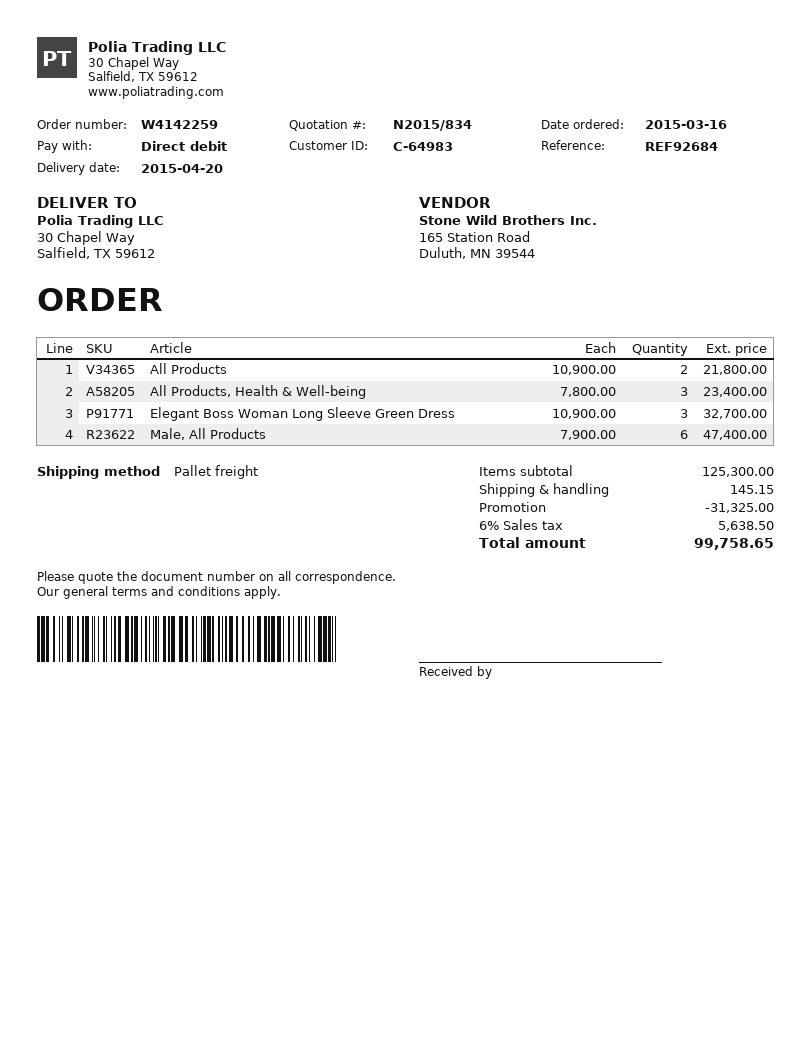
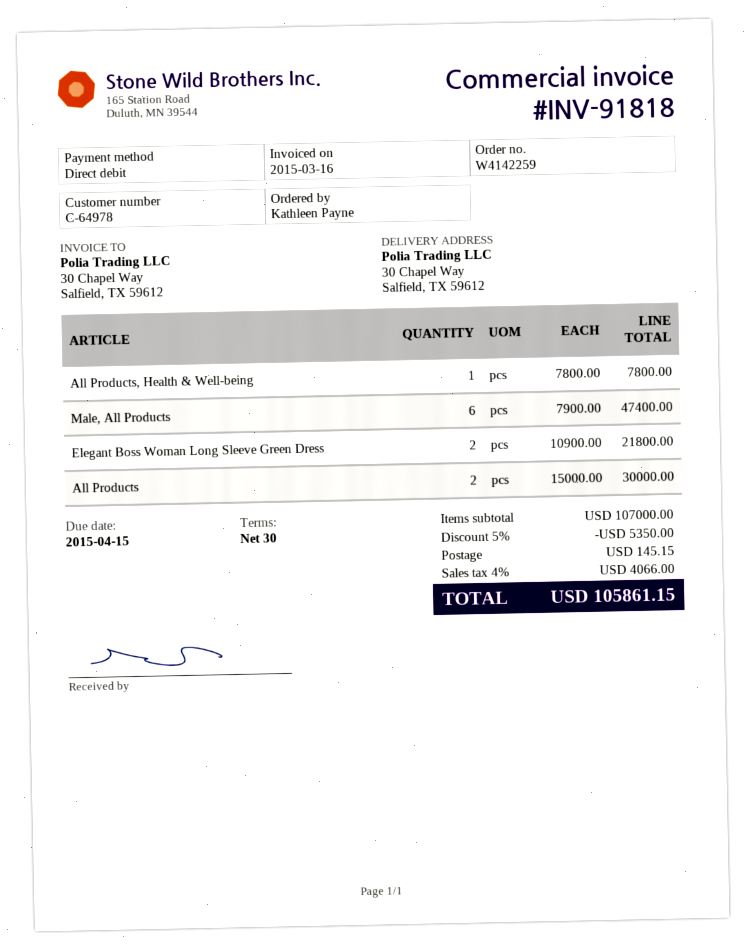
customer number: C-64983 -> C-64978
All Products: 2 x 10900.00 = 21800.00 -> 2 x 15000.00 = 30000.00
All Products, Health & Well-being: 3 x 7800.00 = 23400.00 -> 1 x 7800.00 = 7800.00
Elegant Boss Woman Long Sleeve Green Dress: 3 x 10900.00 = 32700.00 -> 2 x 10900.00 = 21800.00
subtotal: 125300.00 -> 107000.00
discount: 31325.00 -> 5350.00
tax: 6% = 5638.50 -> 4% = 4066.00
total: 99758.65 -> 105861.15

